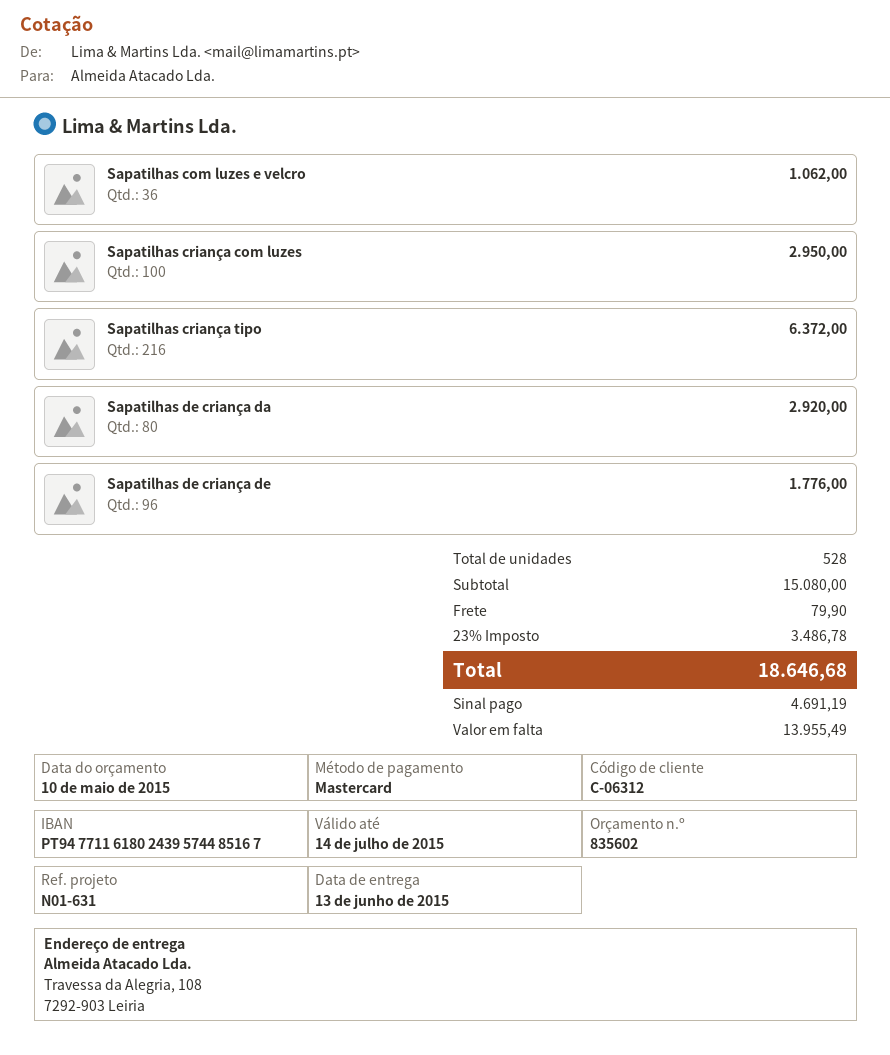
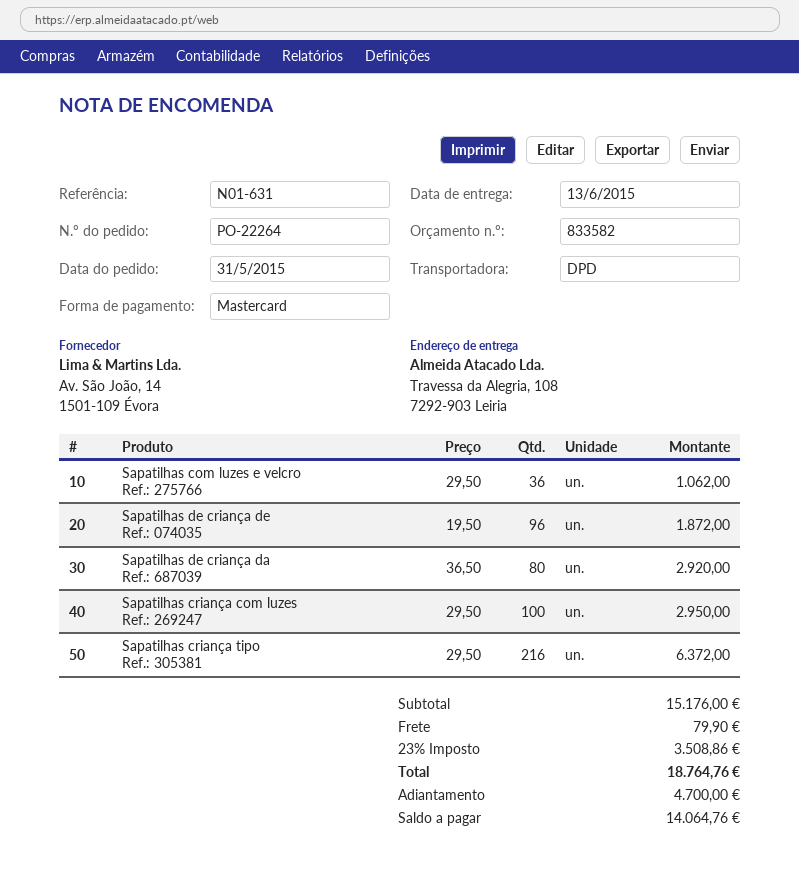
quote number: 835602 -> 833582
Sapatilhas de criança de: 96 for 1776.00 -> 96 for 1872.00
subtotal: 15080.00 -> 15176.00
tax: 23% = 3486.78 -> 23% = 3508.86
total: 18646.68 -> 18764.76
deposit: 4691.19 -> 4700.00
balance: 13955.49 -> 14064.76

